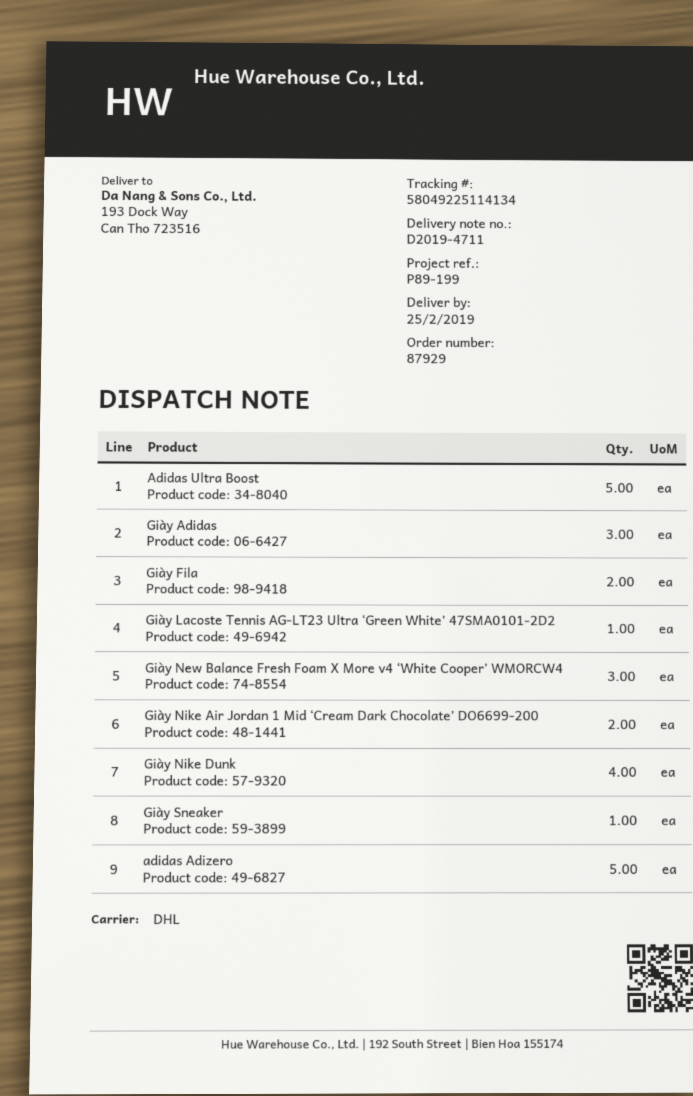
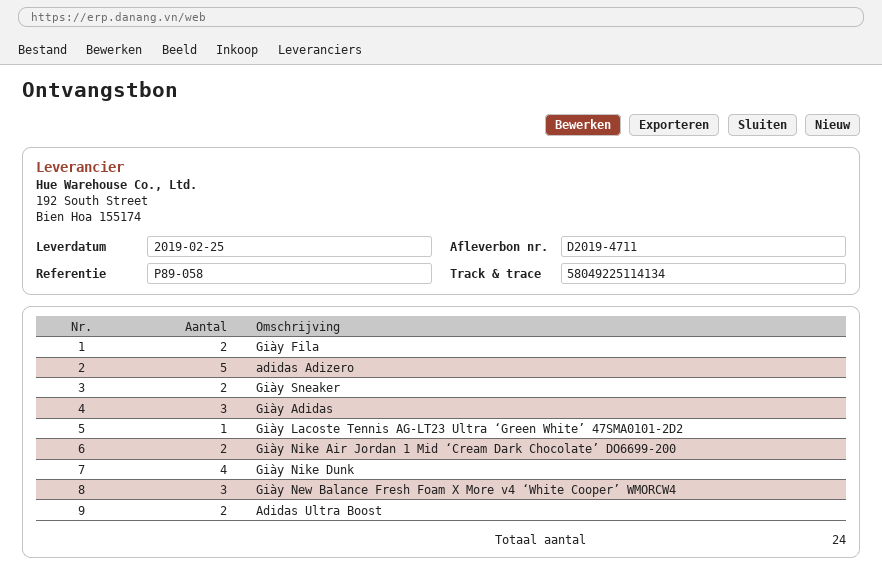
reference: P89-199 -> P89-058
Adidas Ultra Boost: 5 -> 2
Giày Sneaker: 1 -> 2

